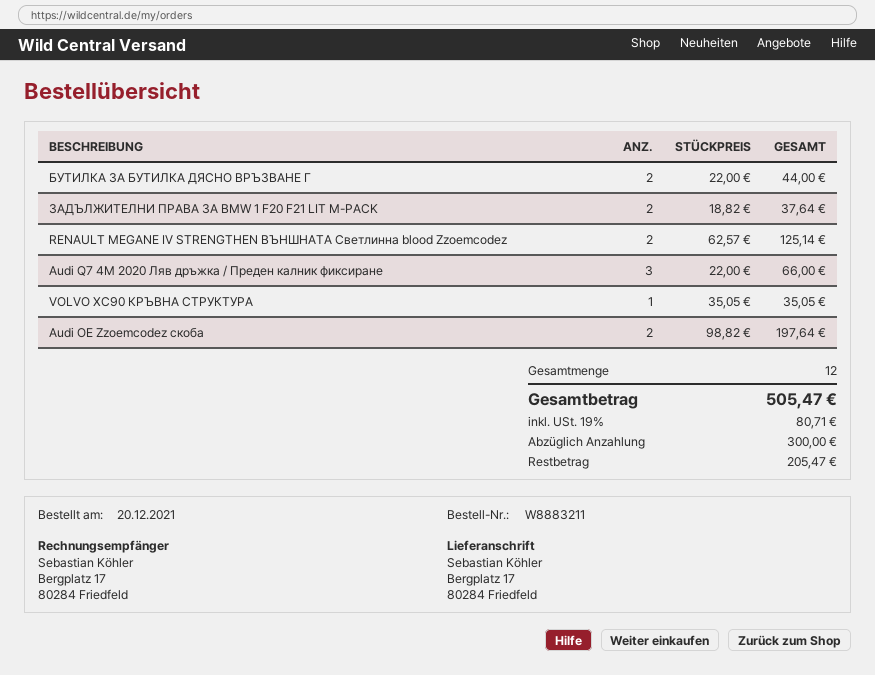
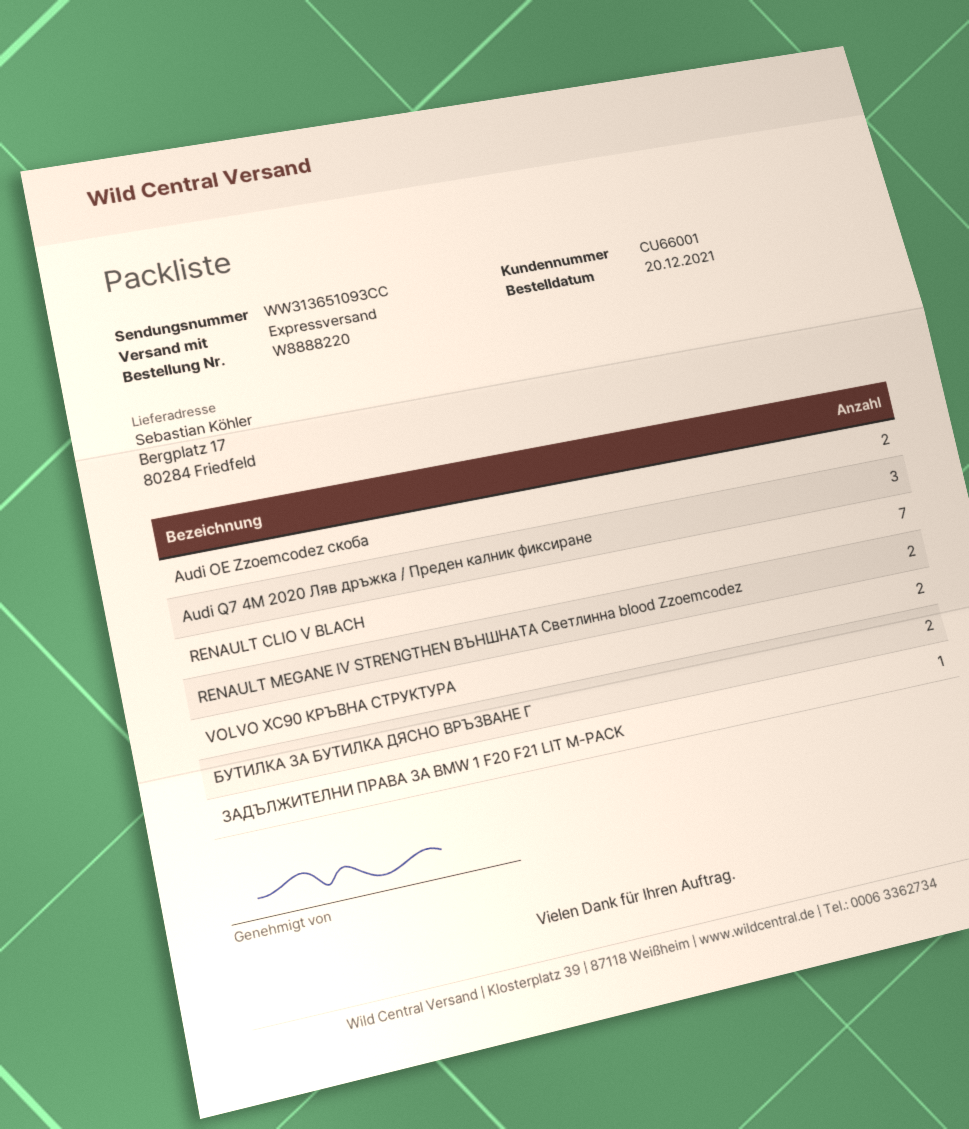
order number: W8883211 -> W8888220
ЗАДЪЛЖИТЕЛНИ ПРАВА ЗА BMW 1 F20 F21 LIT M-PACK: 2 -> 1
VOLVO XC90 КРЪВНА СТРУКТУРА: 1 -> 2
RENAULT CLIO V BLACH: none -> 7

